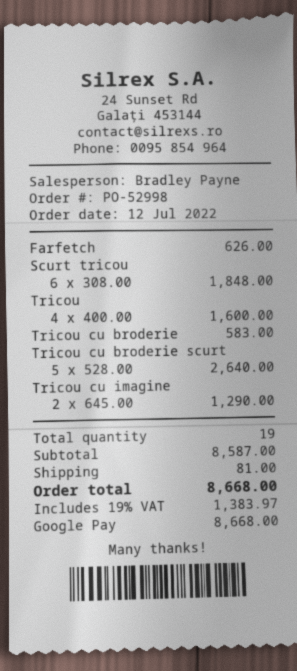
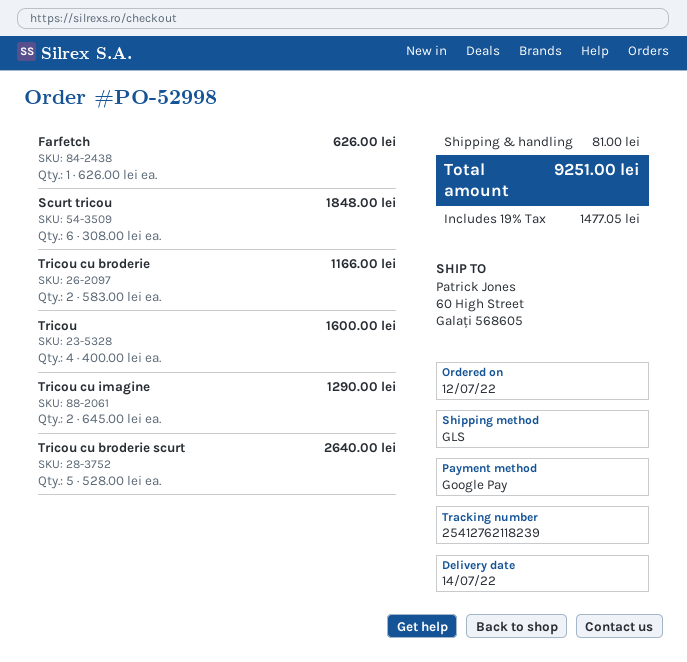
Tricou cu broderie: 1 x 583.00 = 583.00 -> 2 x 583.00 = 1166.00
tax: 19% = 1383.97 -> 19% = 1477.05
total: 8668.00 -> 9251.00

